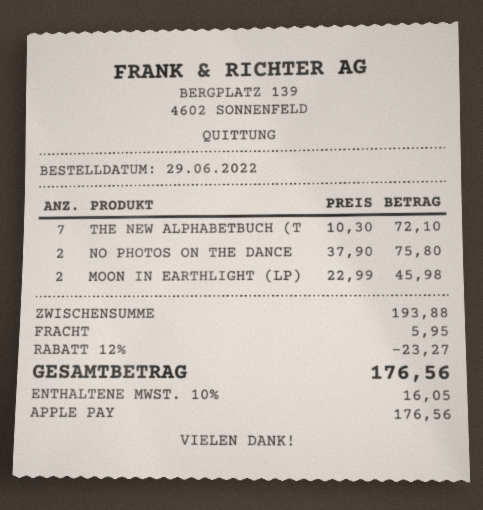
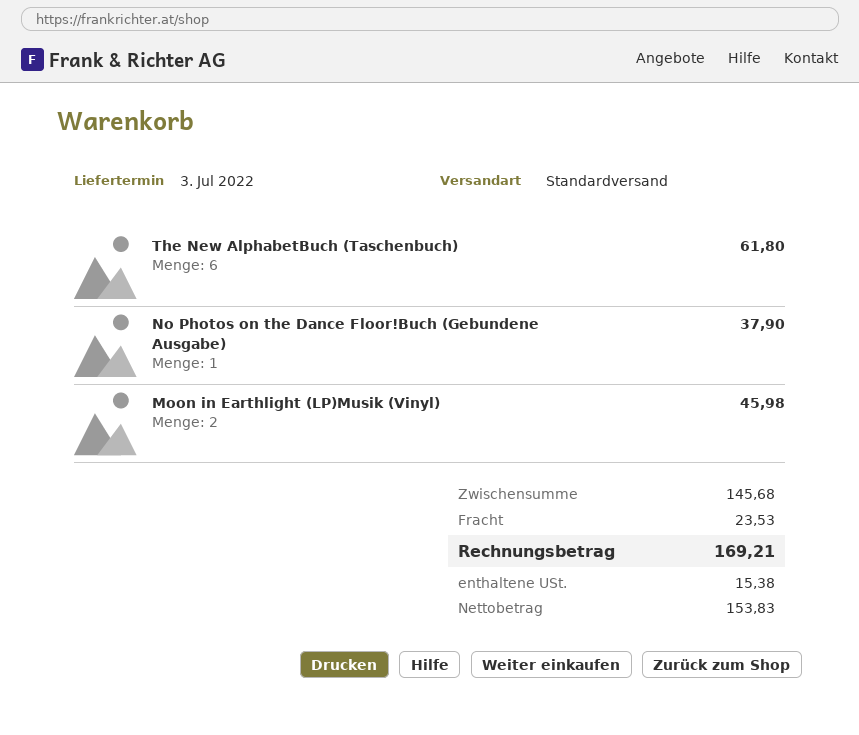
THE NEW ALPHABETBUCH (T: 7 for 72.10 -> 6 for 61.80
NO PHOTOS ON THE DANCE: 2 for 75.80 -> 1 for 37.90
subtotal: 193.88 -> 145.68
discount: 12% = 23.27 -> none
shipping: 5.95 -> 23.53
tax: 16.05 -> 15.38
total: 176.56 -> 169.21

